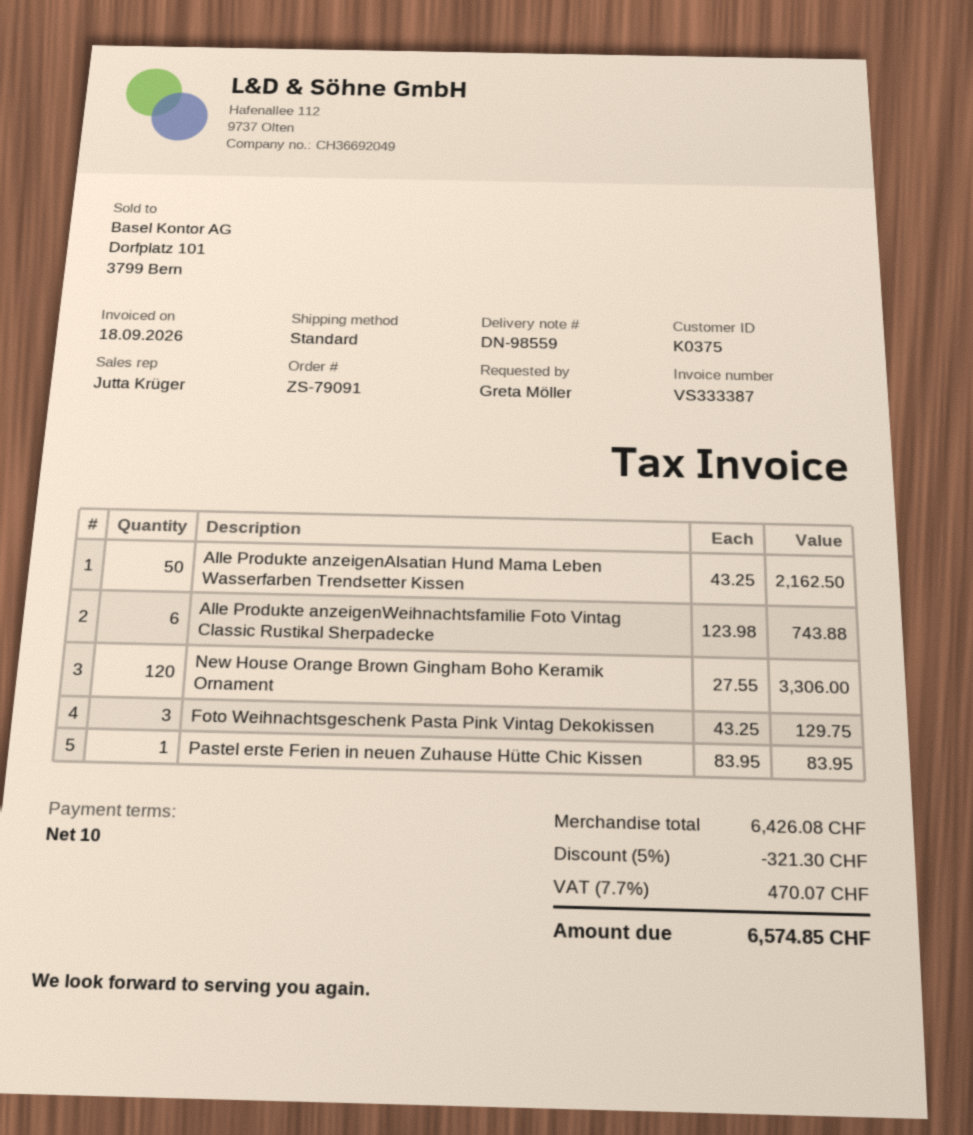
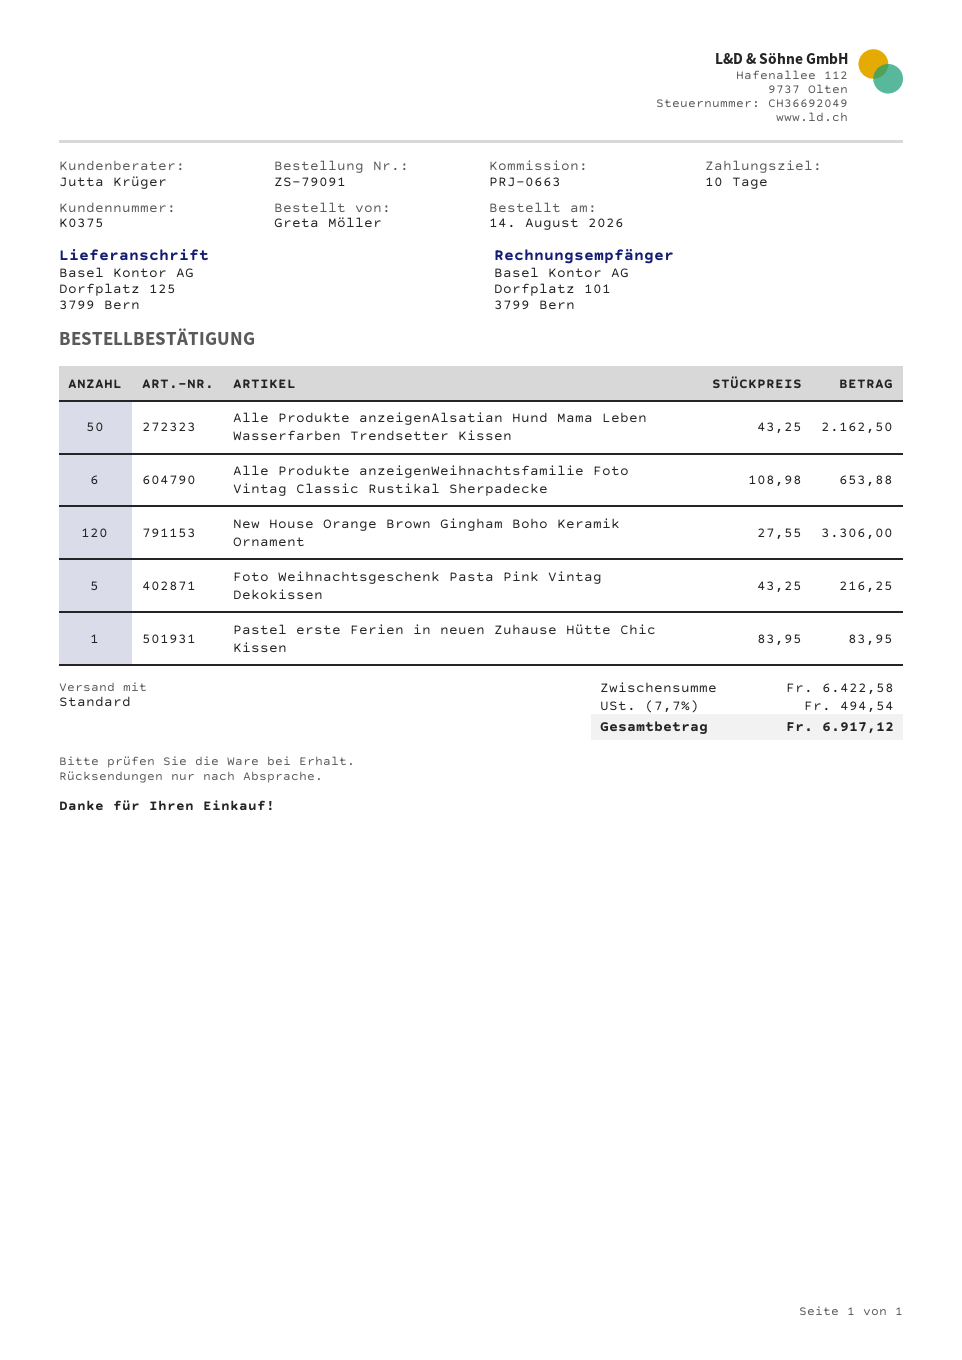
Alle Produkte anzeigenWeihnachtsfamilie Foto Vintag Classic Rustikal Sherpadecke: 6 x 123.98 = 743.88 -> 6 x 108.98 = 653.88
Foto Weihnachtsgeschenk Pasta Pink Vintag Dekokissen: 3 x 43.25 = 129.75 -> 5 x 43.25 = 216.25
subtotal: 6426.08 -> 6422.58
discount: 5% = 321.30 -> none
tax: 7.7% = 470.07 -> 7.7% = 494.54
total: 6574.85 -> 6917.12

